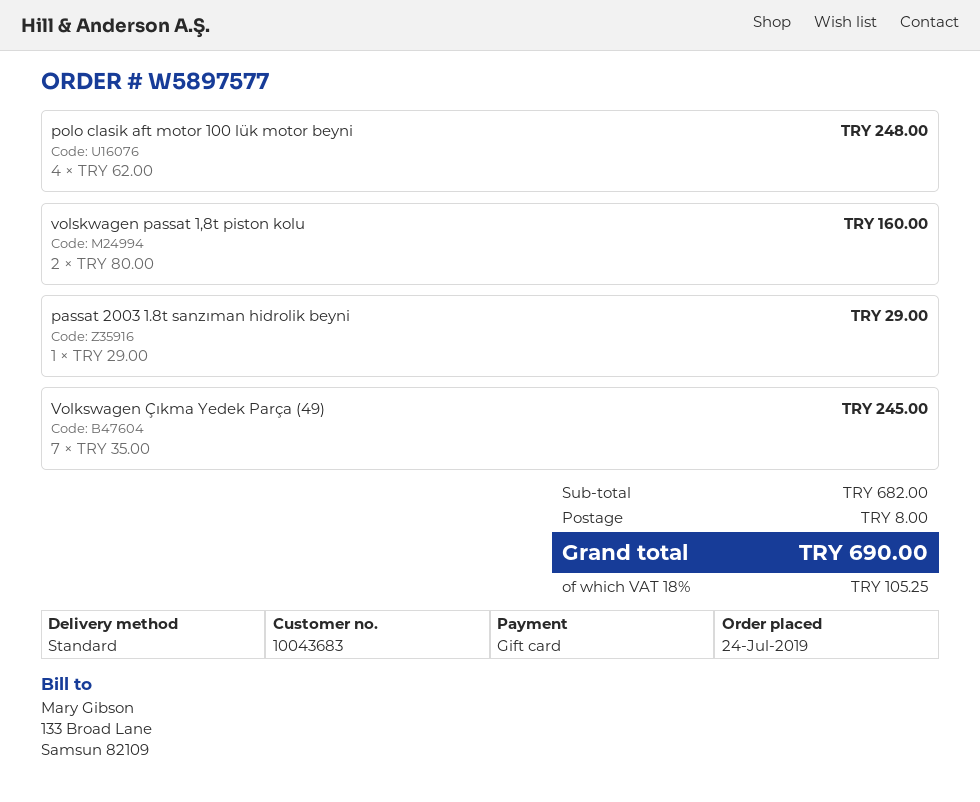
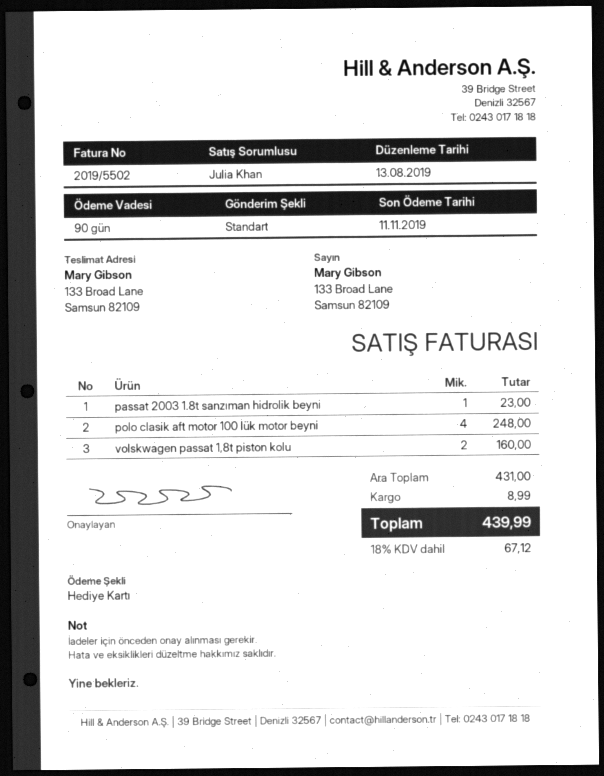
passat 2003 1.8t sanzıman hidrolik beyni: 1 for 29.00 -> 1 for 23.00
Volkswagen Çıkma Yedek Parça (49): 7 for 245.00 -> none
subtotal: 682.00 -> 431.00
shipping: 8.00 -> 8.99
tax: 18% = 105.25 -> 18% = 67.12
total: 690.00 -> 439.99

